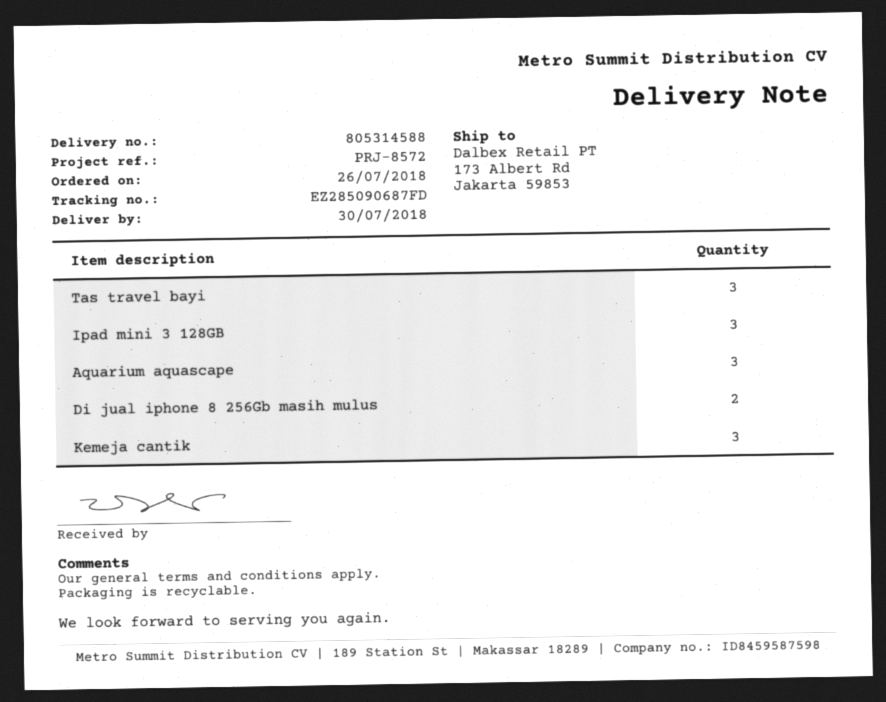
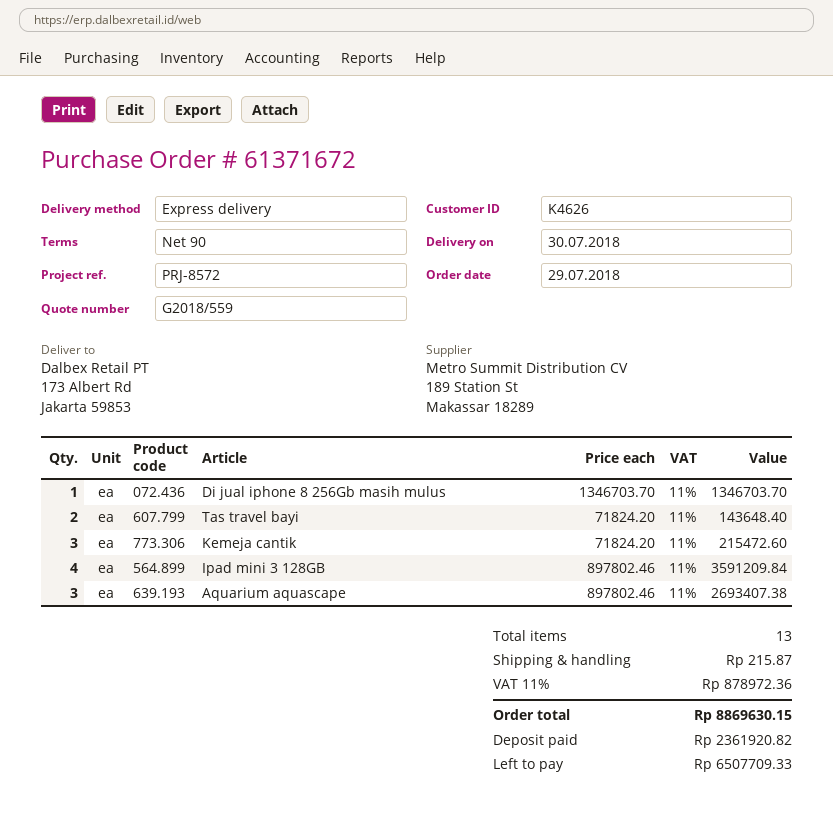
order date: 2018-07-26 -> 2018-07-29
Tas travel bayi: 3 -> 2
Ipad mini 3 128GB: 3 -> 4
Di jual iphone 8 256Gb masih mulus: 2 -> 1

